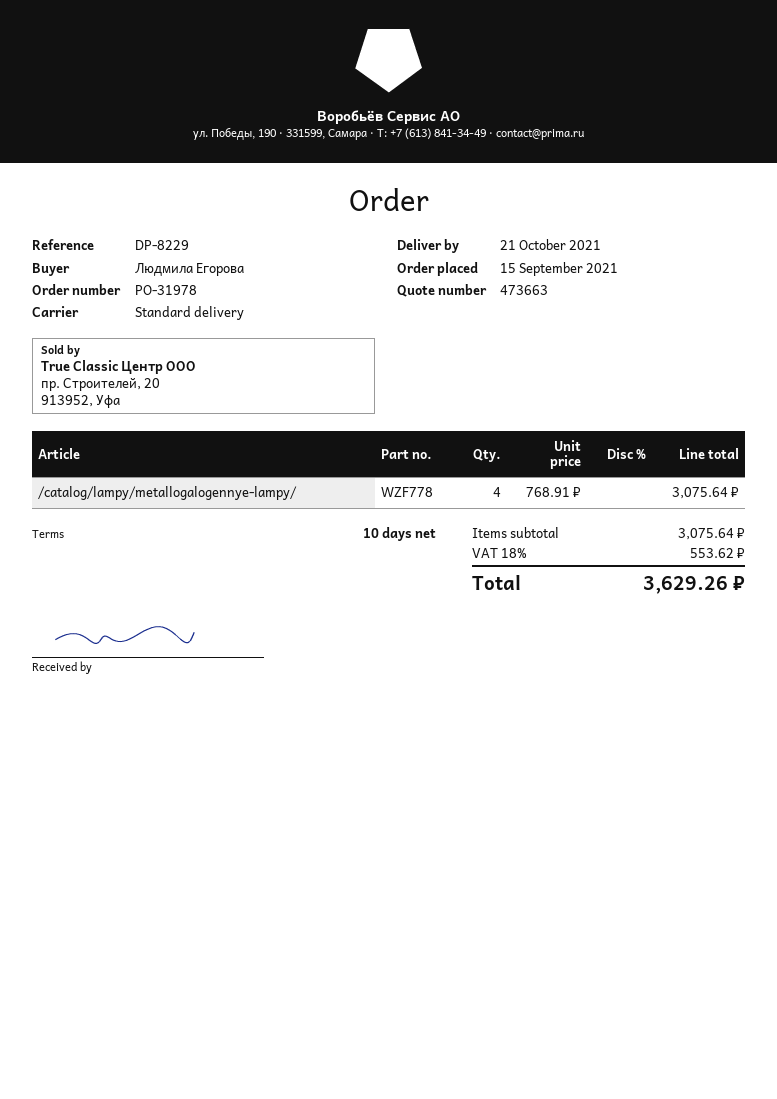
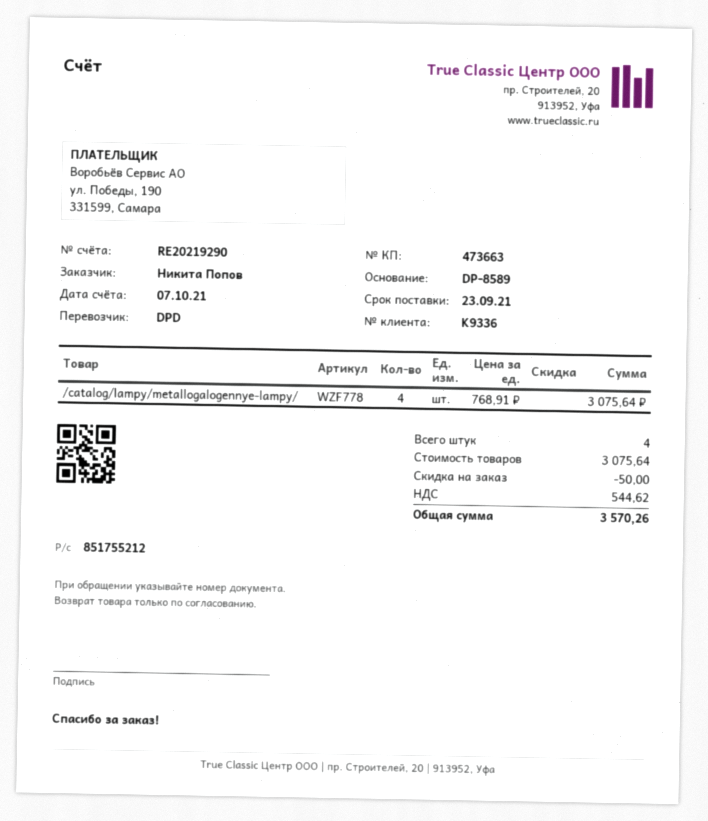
delivery date: 2021-10-21 -> 2021-09-23
reference: DP-8229 -> DP-8589
ordered by: Людмила Егорова -> Никита Попов
shipping method: standard -> DPD
discount: none -> 50.00
tax: 553.62 -> 544.62
total: 3629.26 -> 3570.26

